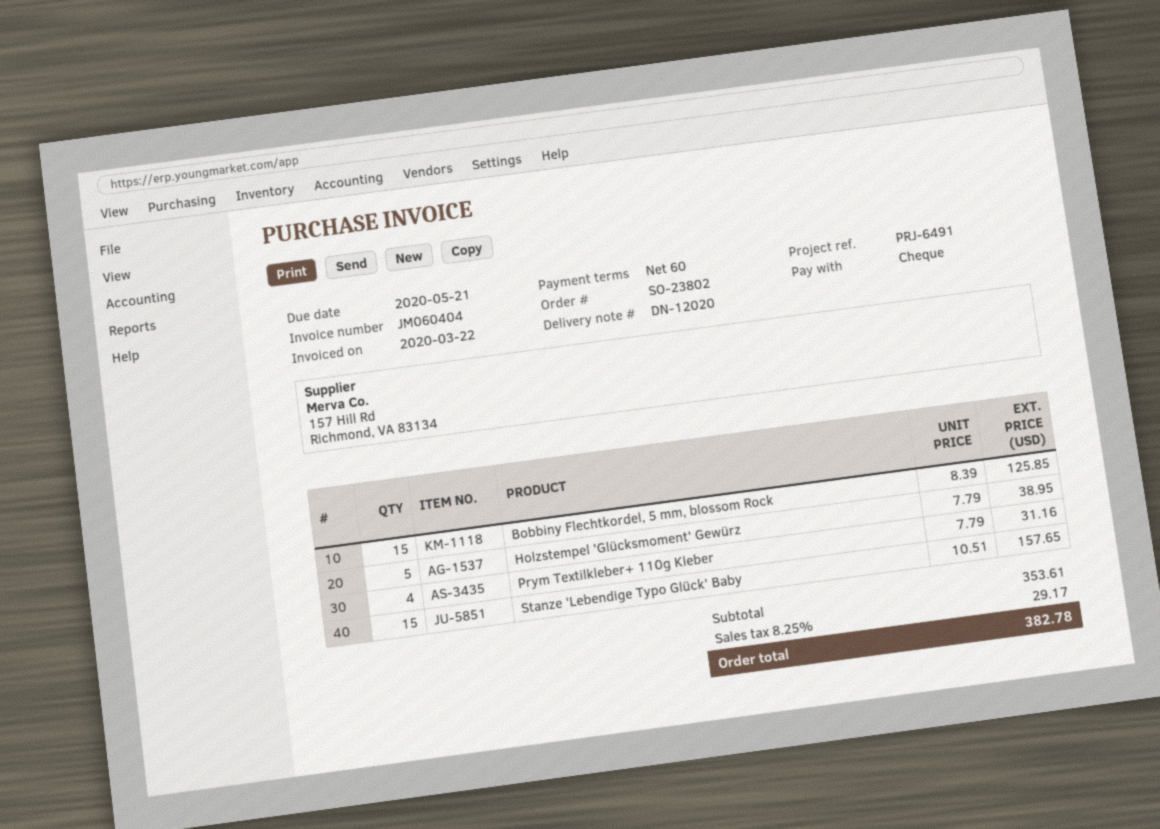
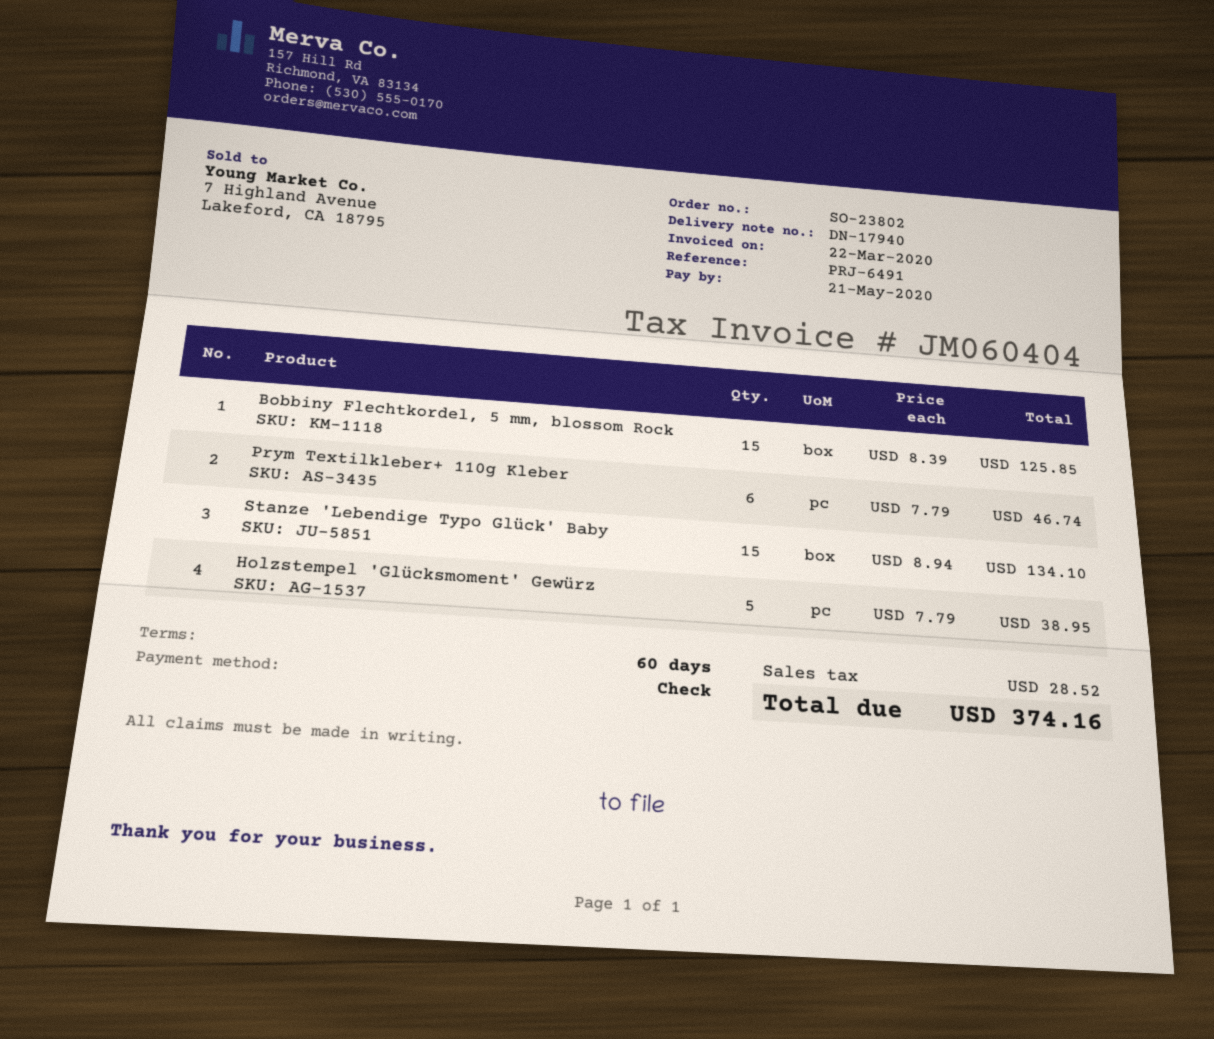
delivery note number: DN-12020 -> DN-17940
Prym Textilkleber+ 110g Kleber: 4 x 7.79 = 31.16 -> 6 x 7.79 = 46.74
Stanze 'Lebendige Typo Glück' Baby: 15 x 10.51 = 157.65 -> 15 x 8.94 = 134.10
tax: 29.17 -> 28.52
total: 382.78 -> 374.16

